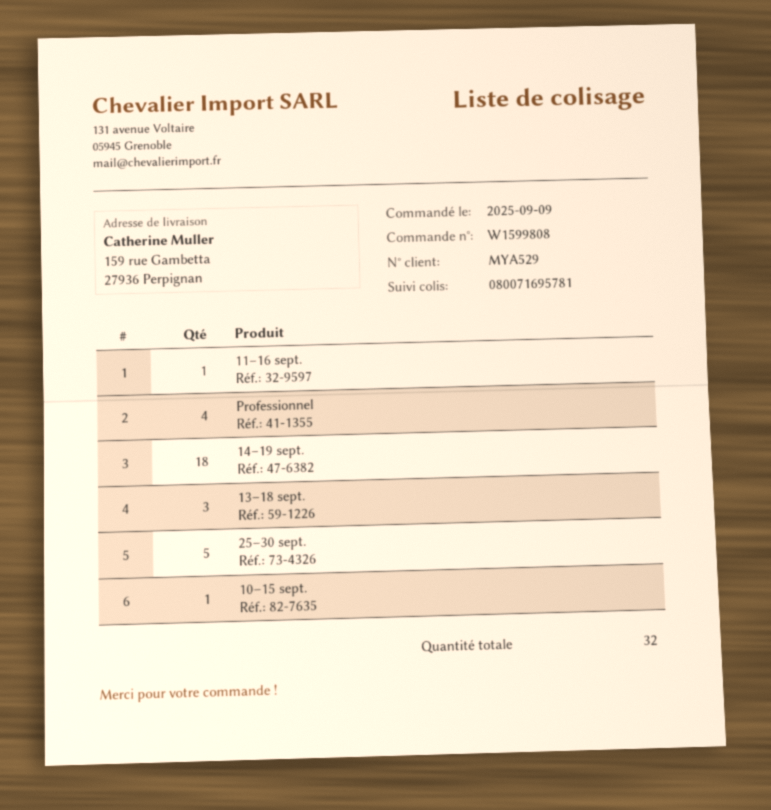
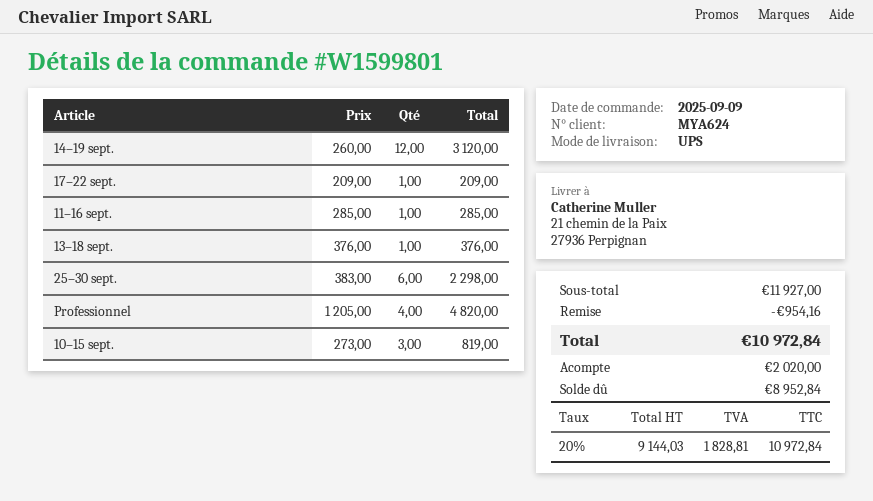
order number: W1599808 -> W1599801
customer number: MYA529 -> MYA624
ship to: 159 rue Gambetta, 27936 Perpignan -> 21 chemin de la Paix, 27936 Perpignan
14–19 sept.: 18 -> 12
13–18 sept.: 3 -> 1
25–30 sept.: 5 -> 6
10–15 sept.: 1 -> 3
17–22 sept.: none -> 1

